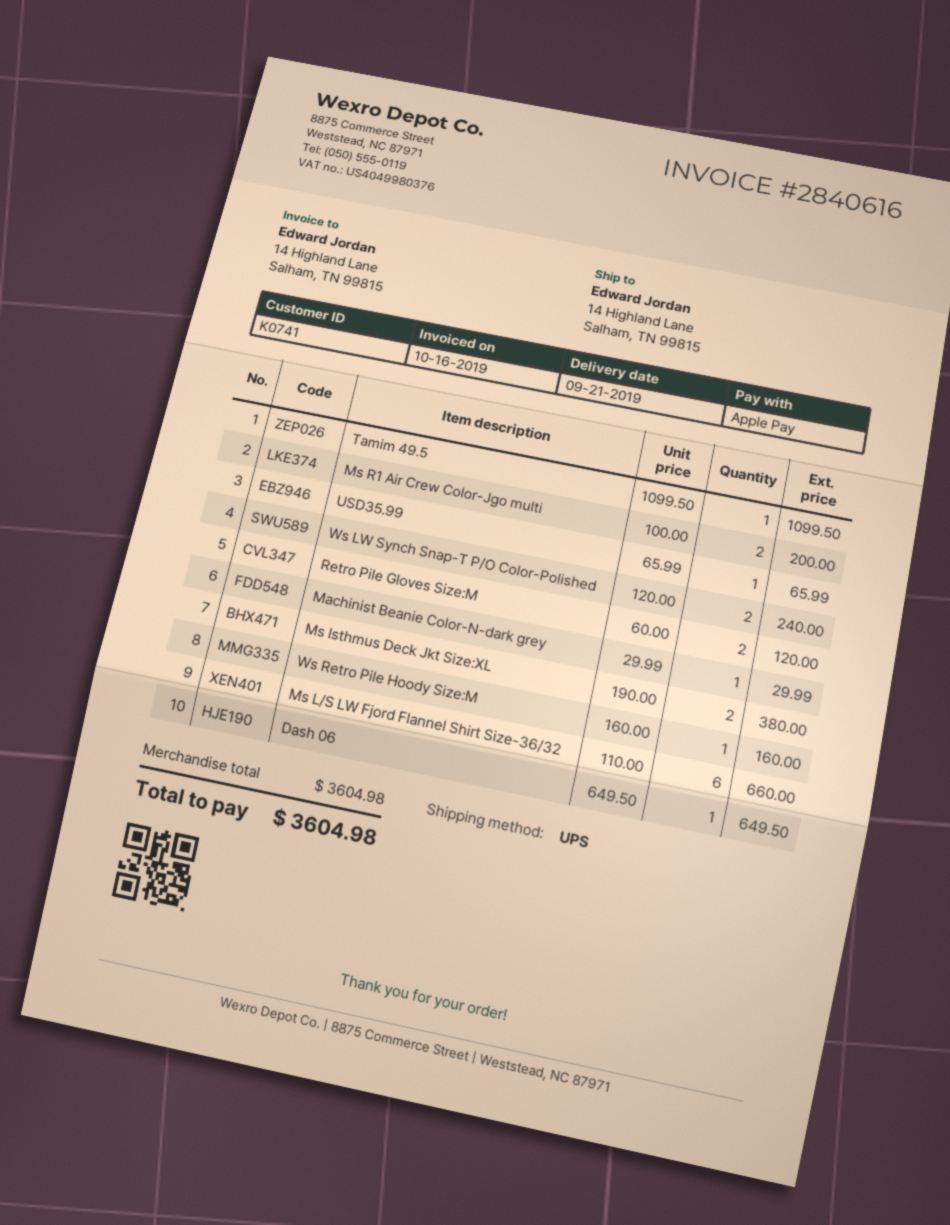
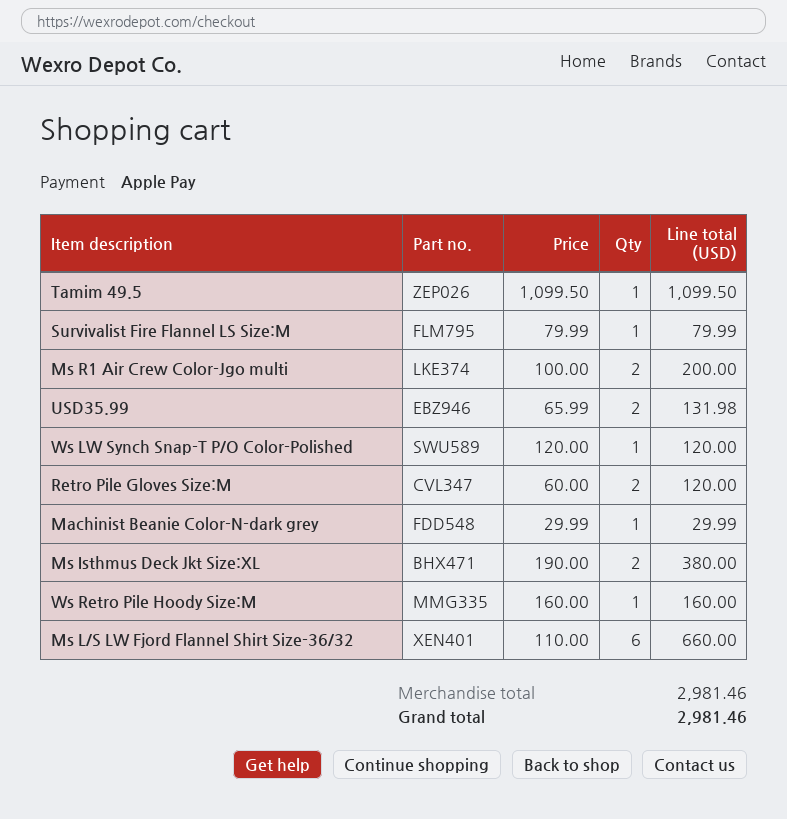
USD35.99: 1 x 65.99 = 65.99 -> 2 x 65.99 = 131.98
Ws LW Synch Snap-T P/O Color-Polished: 2 x 120.00 = 240.00 -> 1 x 120.00 = 120.00
Dash 06: 1 x 649.50 = 649.50 -> none
Survivalist Fire Flannel LS Size:M: none -> 1 x 79.99 = 79.99
subtotal: 3604.98 -> 2981.46
total: 3604.98 -> 2981.46

